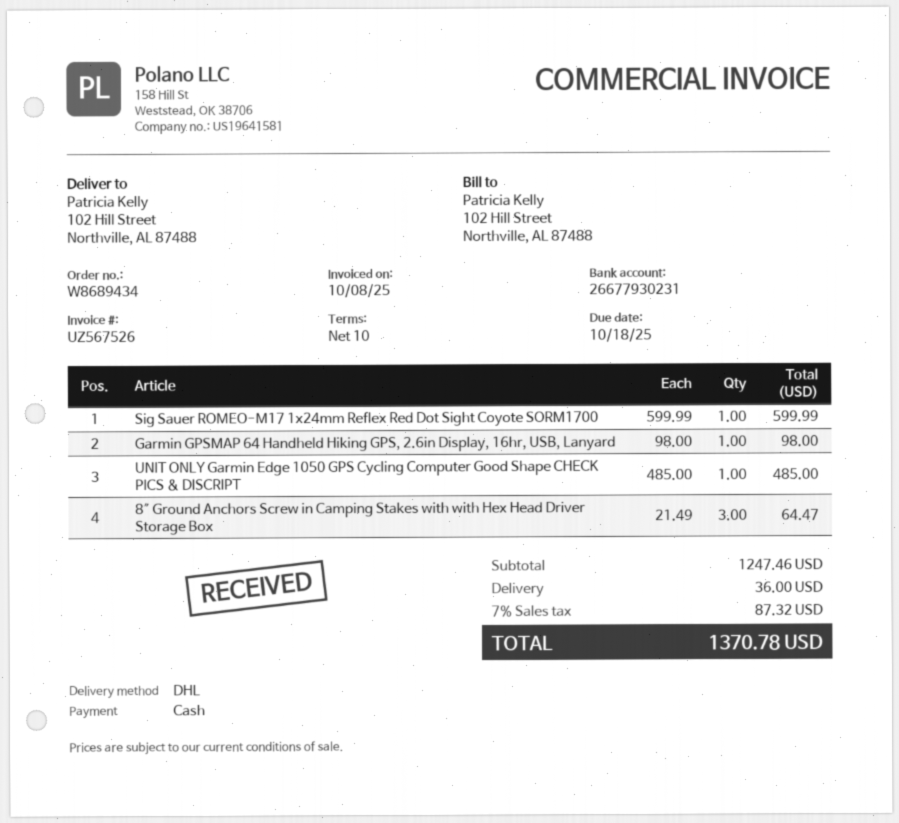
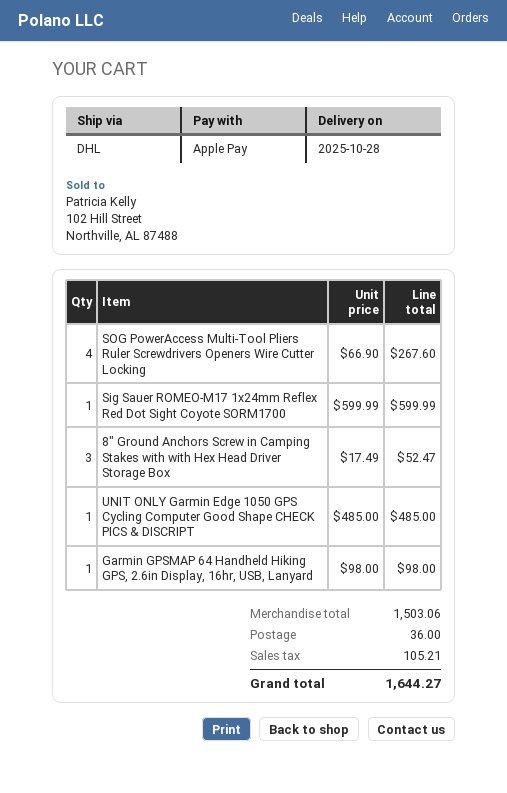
payment method: cash -> Apple Pay
8″ Ground Anchors Screw in Camping Stakes with with Hex Head Driver Storage Box: 3 x 21.49 = 64.47 -> 3 x 17.49 = 52.47
SOG PowerAccess Multi-Tool Pliers Ruler Screwdrivers Openers Wire Cutter Locking: none -> 4 x 66.90 = 267.60
subtotal: 1247.46 -> 1503.06
tax: 87.32 -> 105.21
total: 1370.78 -> 1644.27

